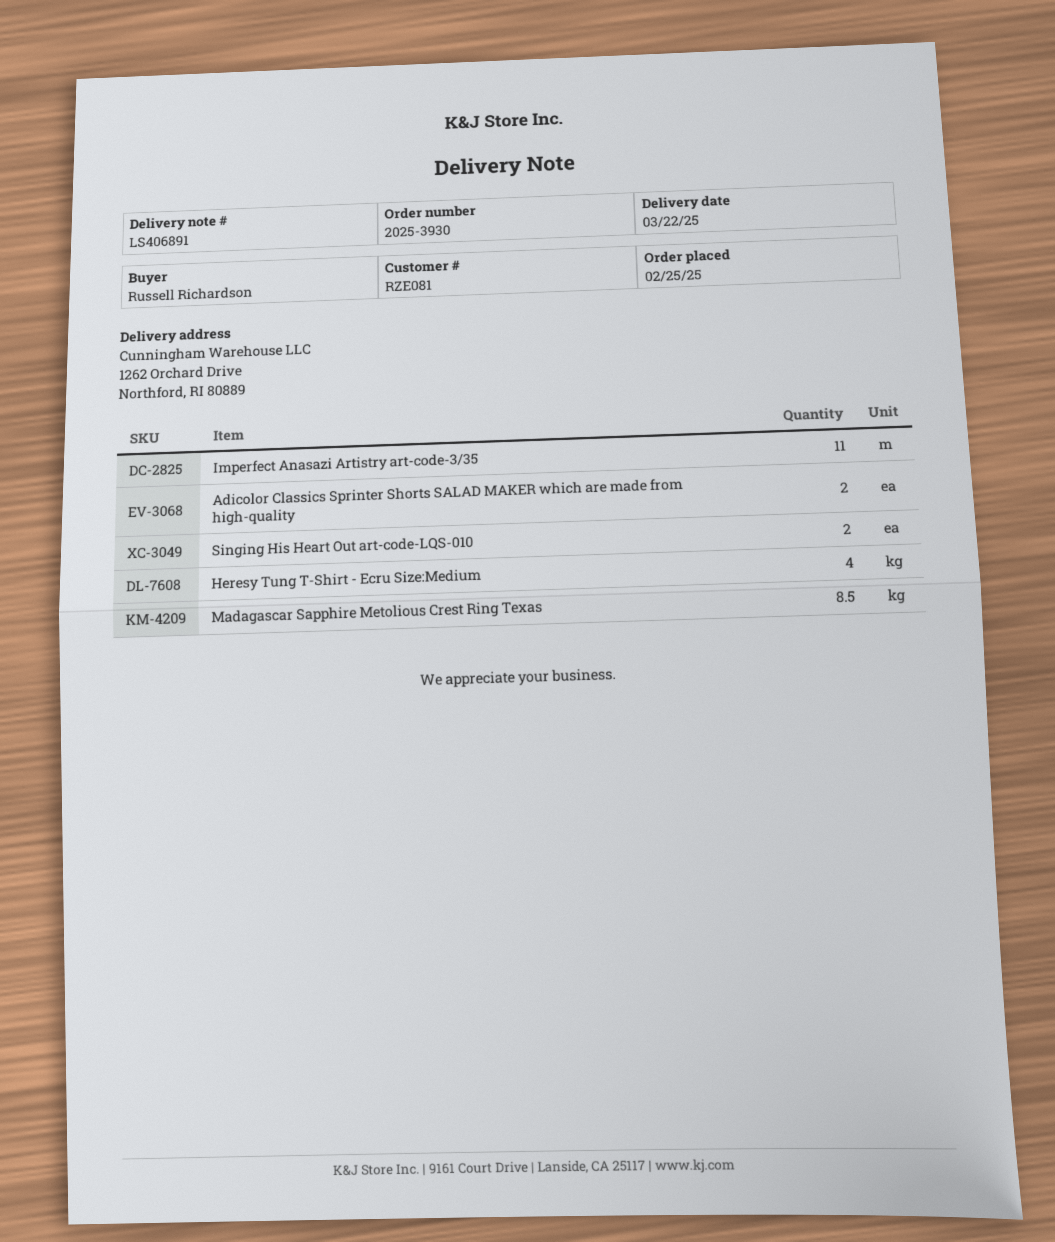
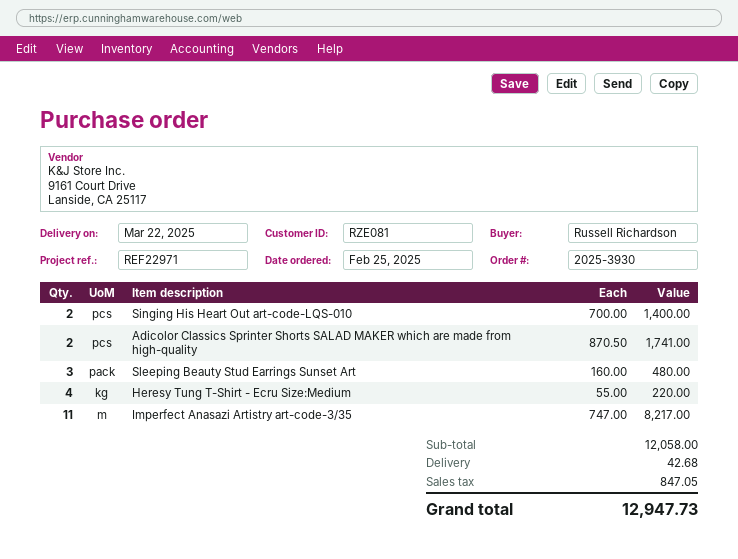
Madagascar Sapphire Metolious Crest Ring Texas: 8.5 -> none
Sleeping Beauty Stud Earrings Sunset Art: none -> 3

